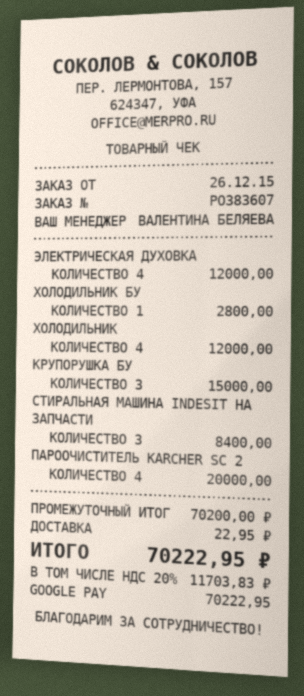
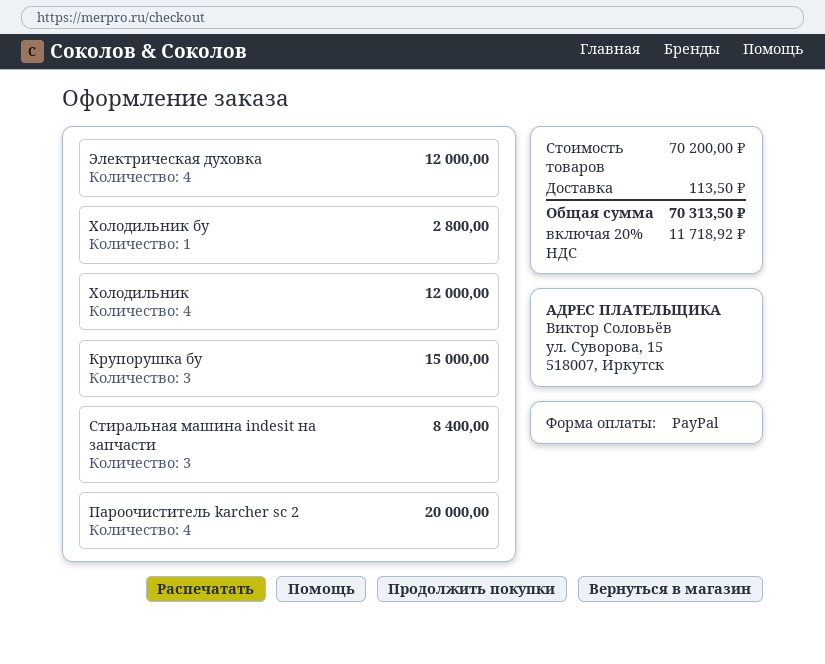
payment method: Google Pay -> PayPal
shipping: 22.95 -> 113.50
tax: 20% = 11703.83 -> 20% = 11718.92
total: 70222.95 -> 70313.50

